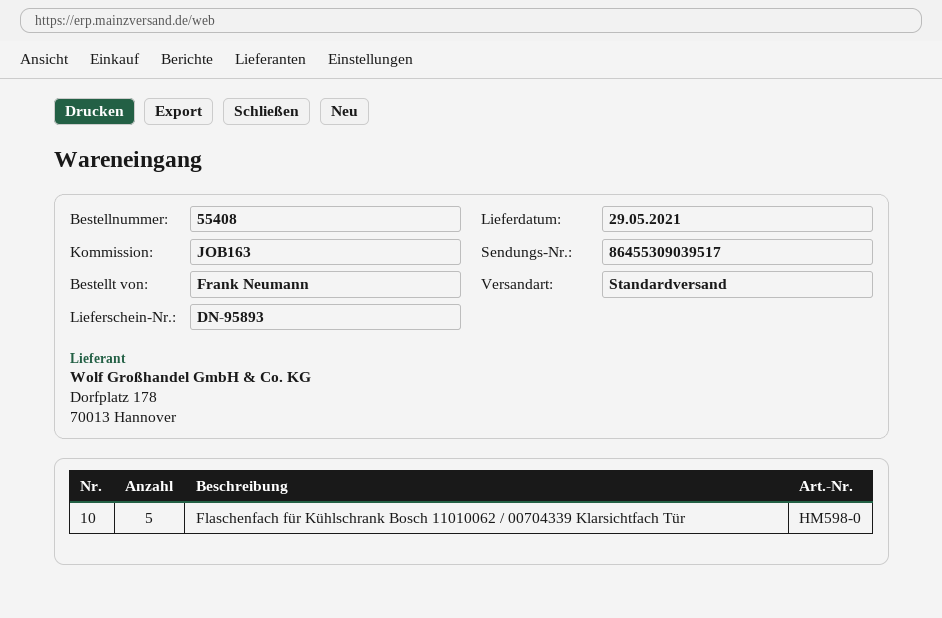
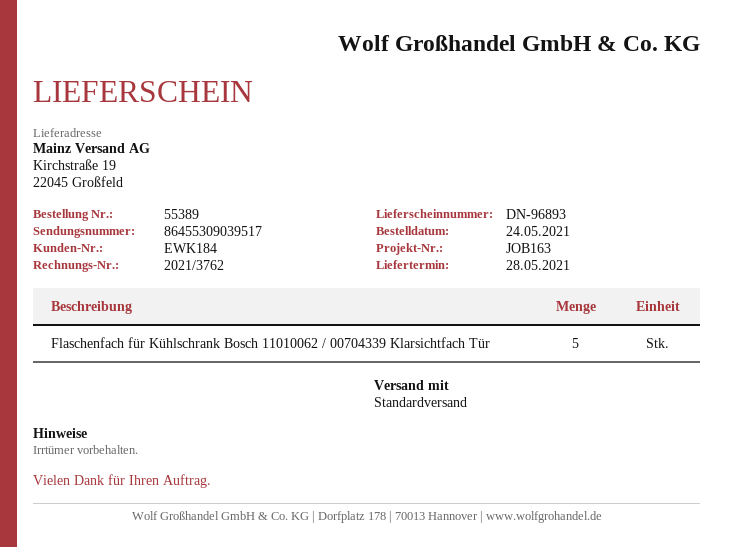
order number: 55408 -> 55389
delivery note number: DN-95893 -> DN-96893
delivery date: 2021-05-29 -> 2021-05-28

